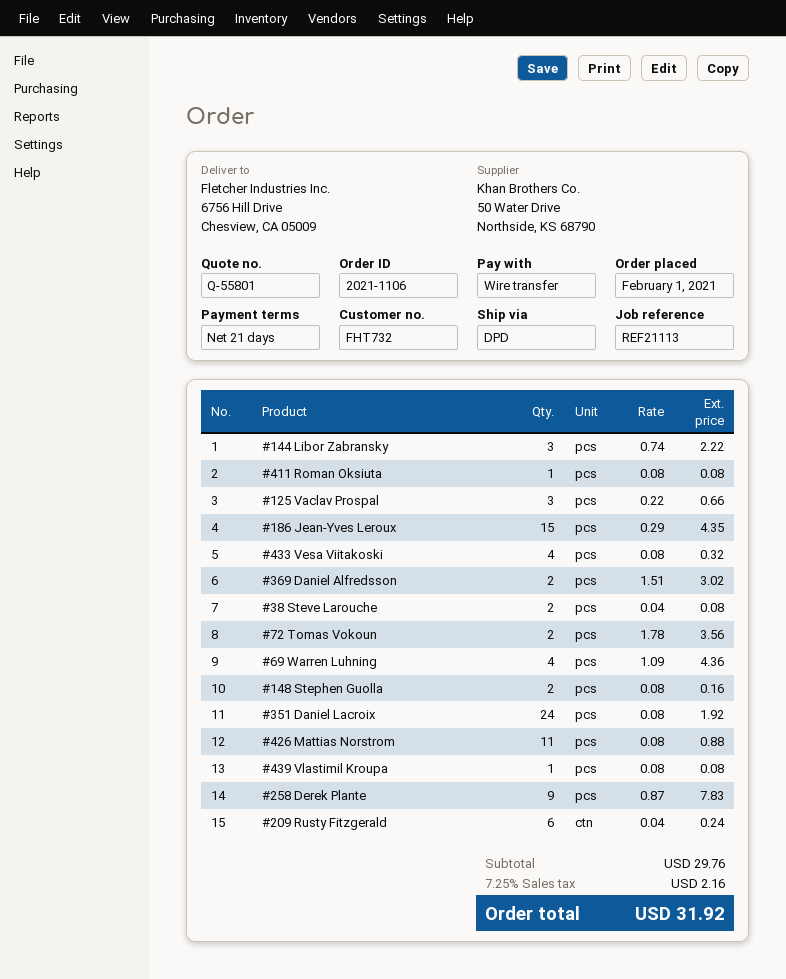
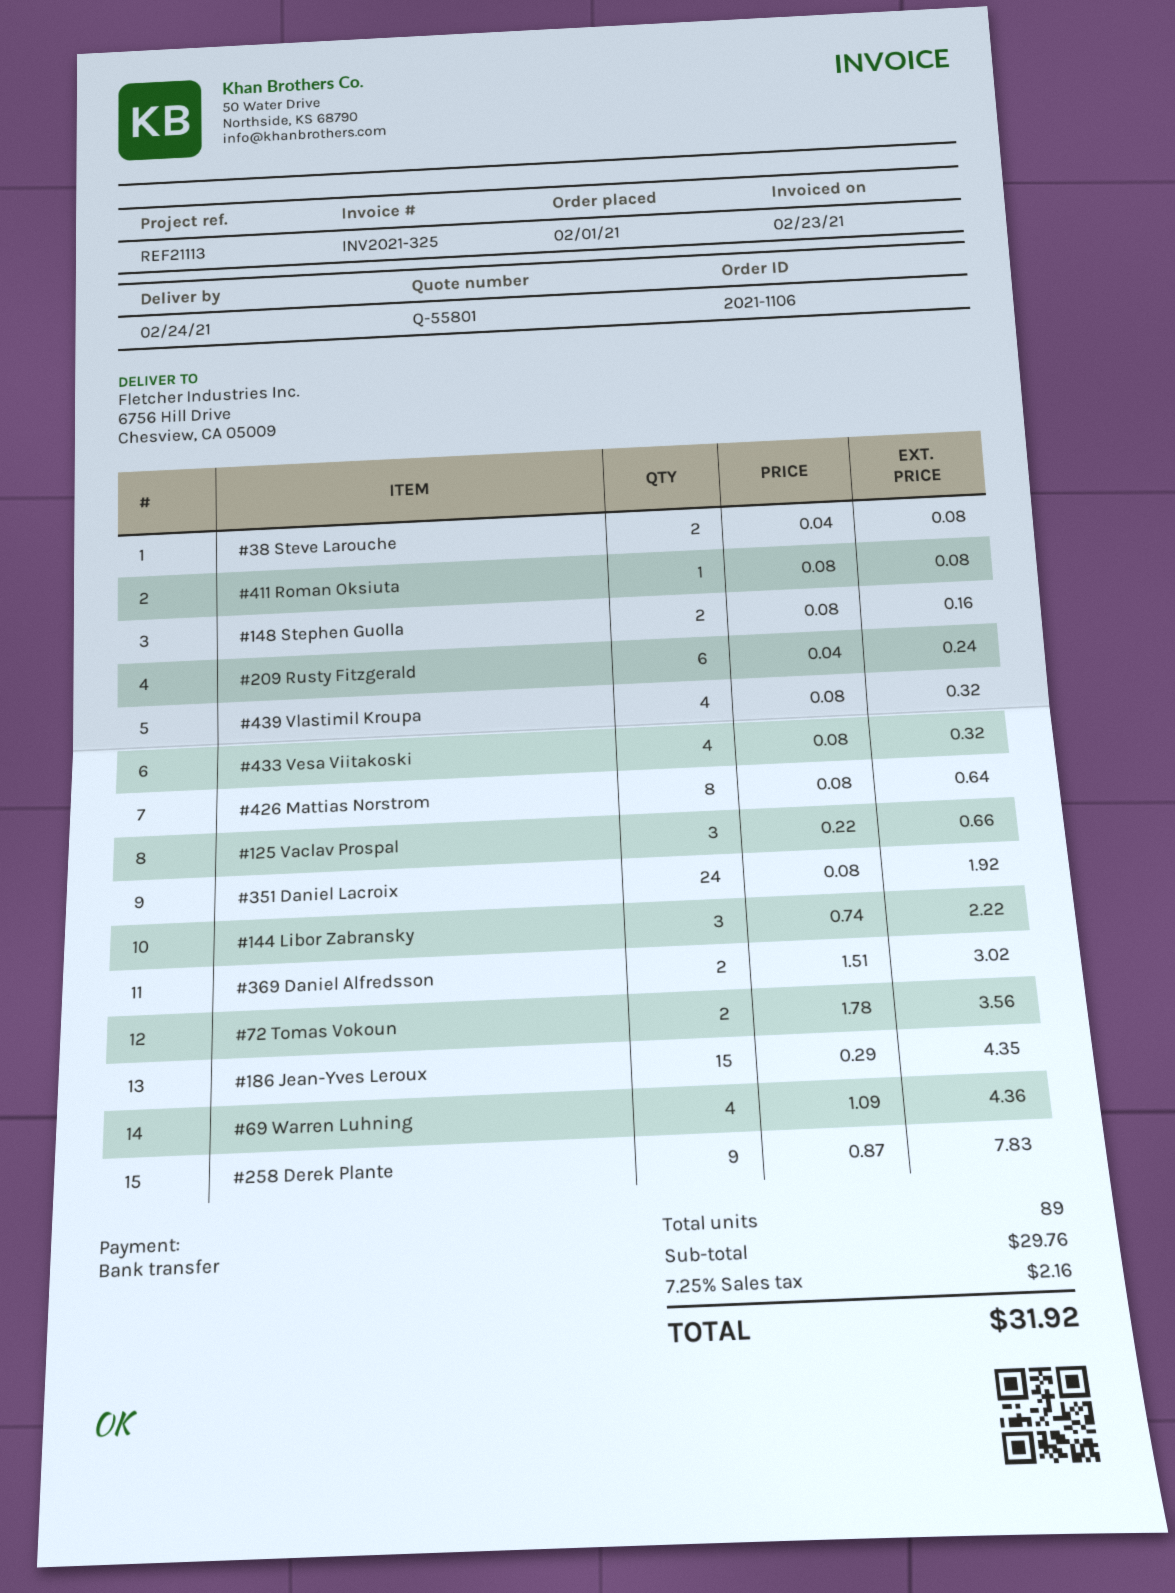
#426 Mattias Norstrom: 11 x 0.08 = 0.88 -> 8 x 0.08 = 0.64
#439 Vlastimil Kroupa: 1 x 0.08 = 0.08 -> 4 x 0.08 = 0.32

